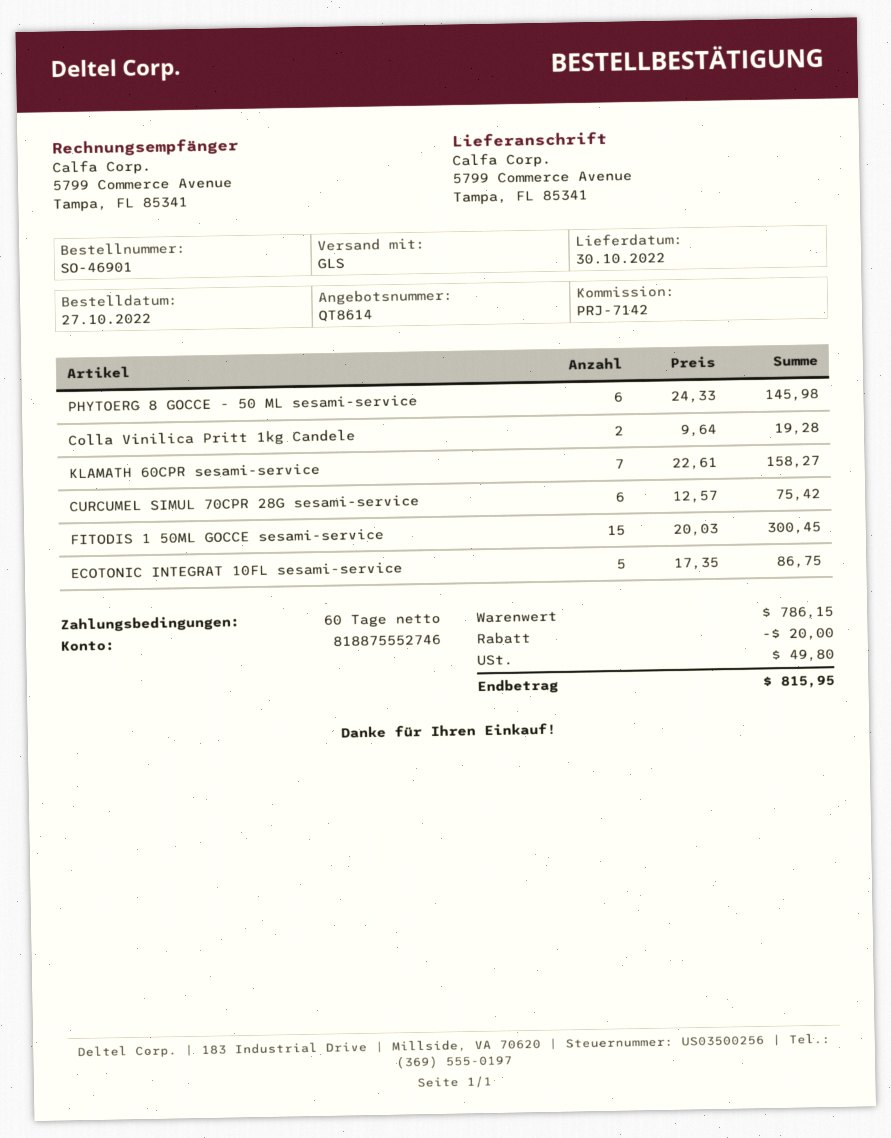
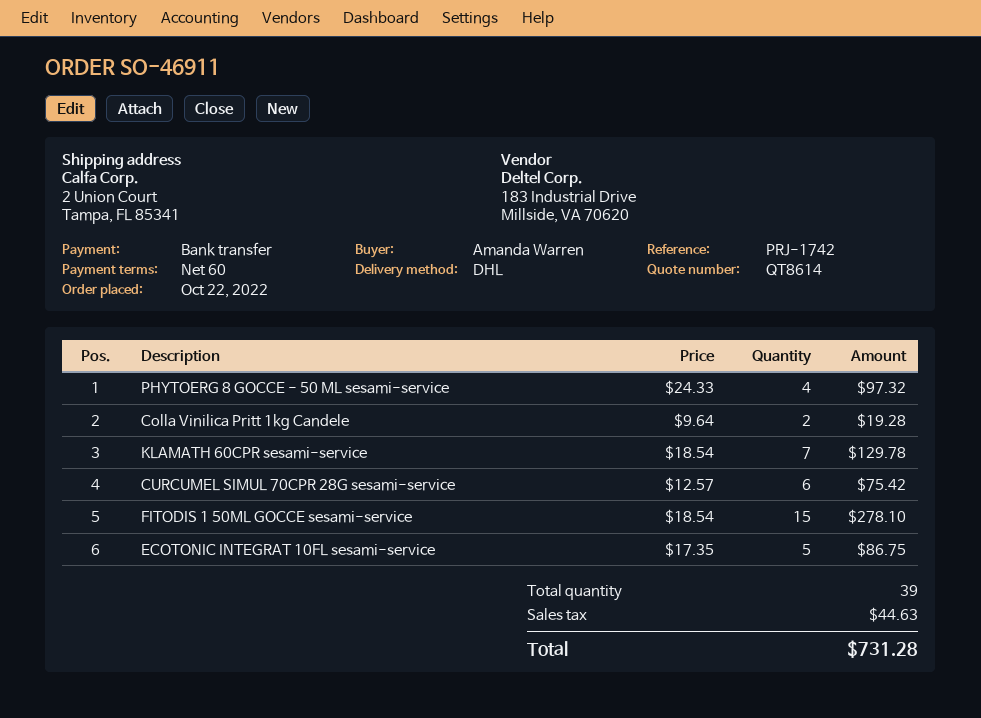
order number: SO-46901 -> SO-46911
order date: 2022-10-27 -> 2022-10-22
reference: PRJ-7142 -> PRJ-1742
shipping method: GLS -> DHL
ship to: 5799 Commerce Avenue, Tampa, FL 85341 -> 2 Union Court, Tampa, FL 85341
PHYTOERG 8 GOCCE - 50 ML sesami-service: 6 x 24.33 = 145.98 -> 4 x 24.33 = 97.32
KLAMATH 60CPR sesami-service: 7 x 22.61 = 158.27 -> 7 x 18.54 = 129.78
FITODIS 1 50ML GOCCE sesami-service: 15 x 20.03 = 300.45 -> 15 x 18.54 = 278.10
discount: 20.00 -> none
tax: 49.80 -> 44.63
total: 815.95 -> 731.28

